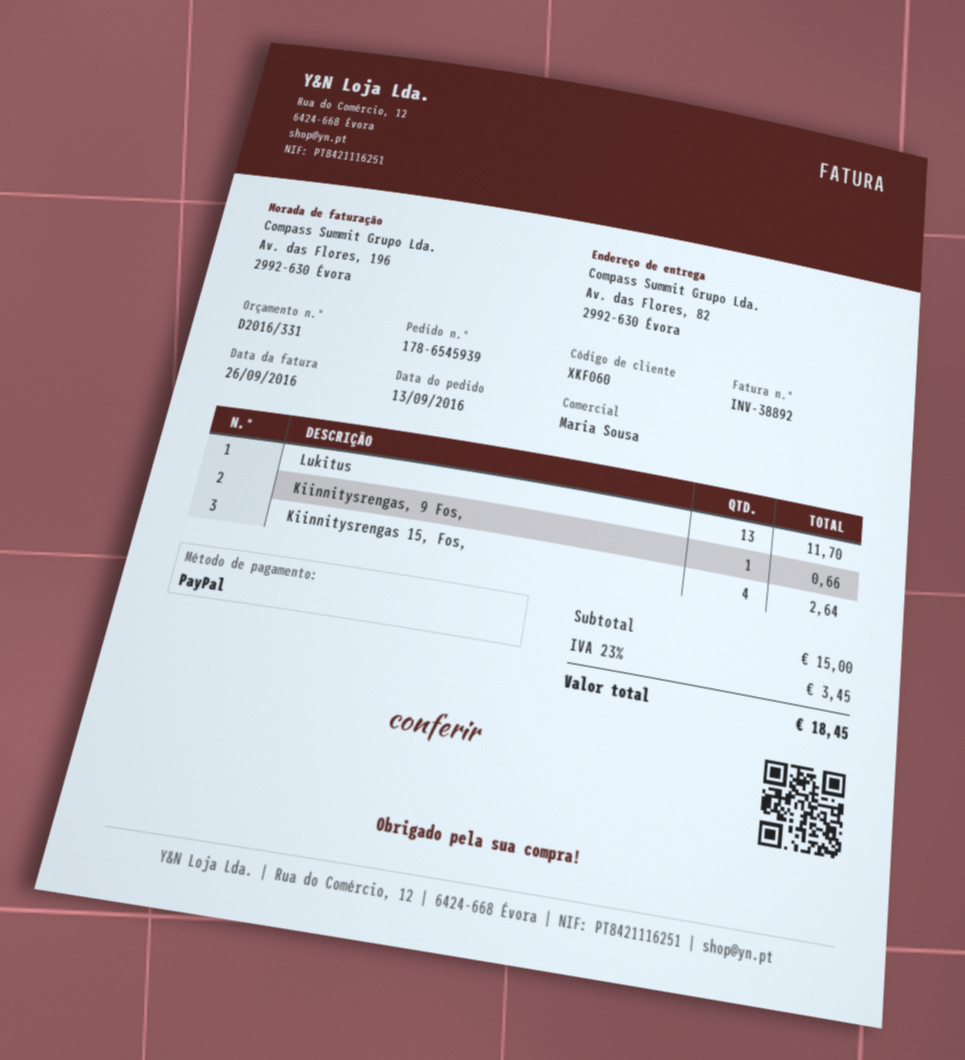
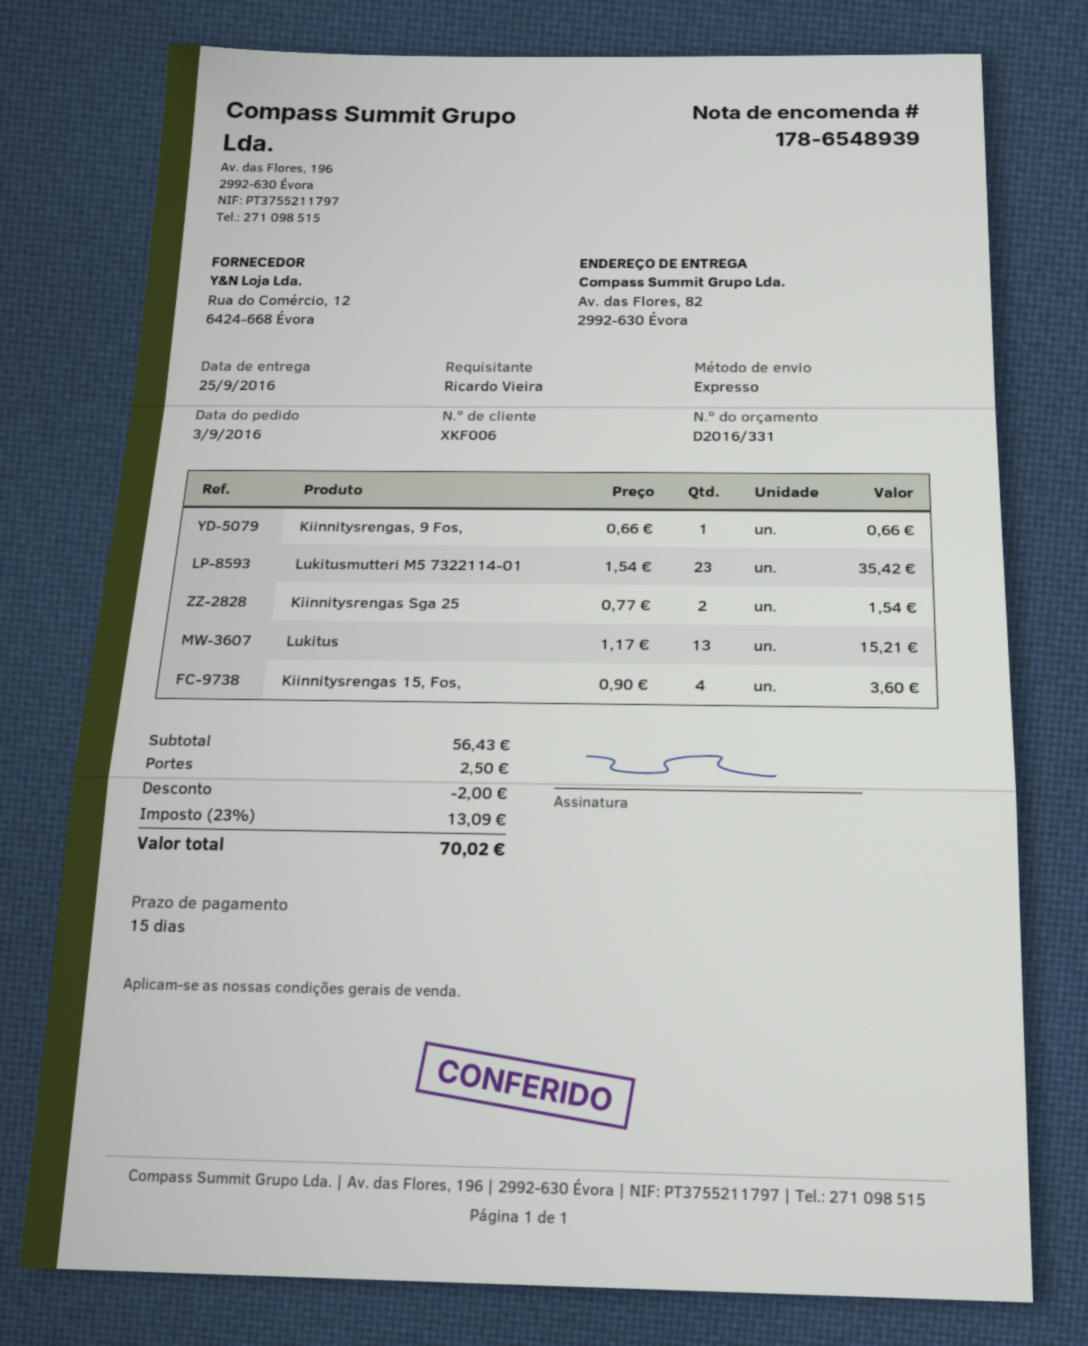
order number: 178-6545939 -> 178-6548939
order date: 2016-09-13 -> 2016-09-03
customer number: XKF060 -> XKF006
Lukitus: 13 for 11.70 -> 13 for 15.21
Kiinnitysrengas 15, Fos,: 4 for 2.64 -> 4 for 3.60
Lukitusmutteri M5 7322114-01: none -> 23 for 35.42
Kiinnitysrengas Sga 25: none -> 2 for 1.54
subtotal: 15.00 -> 56.43
discount: none -> 2.00
shipping: none -> 2.50
tax: 23% = 3.45 -> 23% = 13.09
total: 18.45 -> 70.02

